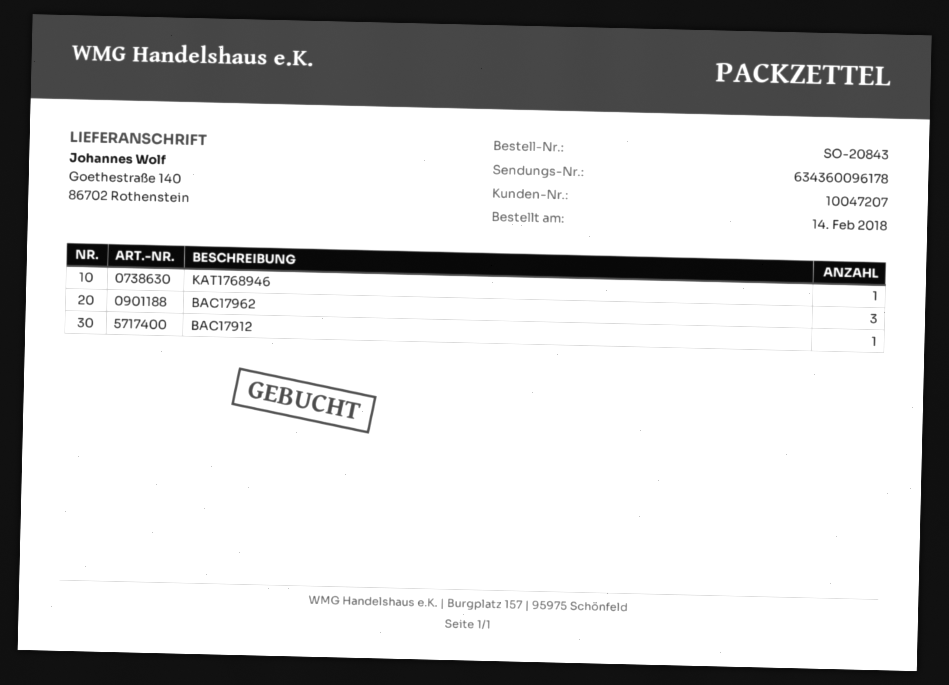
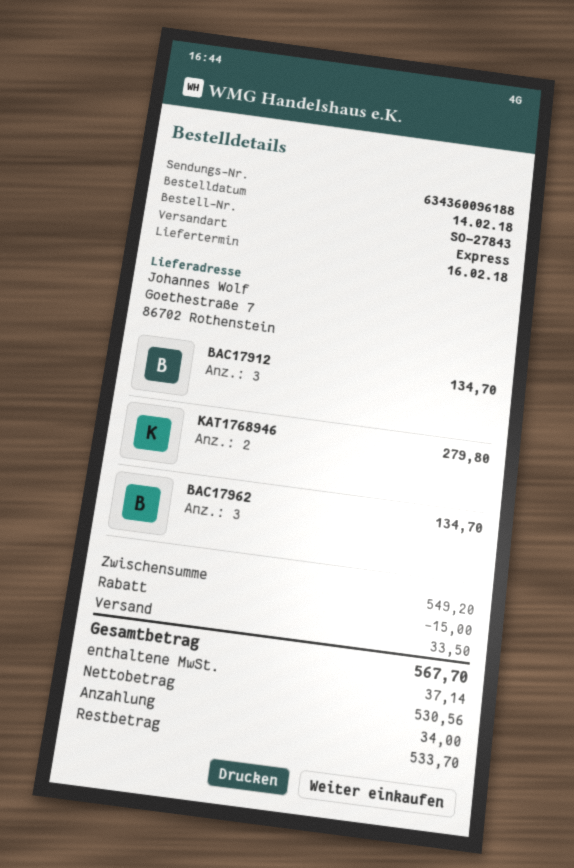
order number: SO-20843 -> SO-27843
tracking number: 634360096178 -> 634360096188
ship to: Goethestraße 140, 86702 Rothenstein -> Goethestraße 7, 86702 Rothenstein
KAT1768946: 1 -> 2
BAC17912: 1 -> 3

